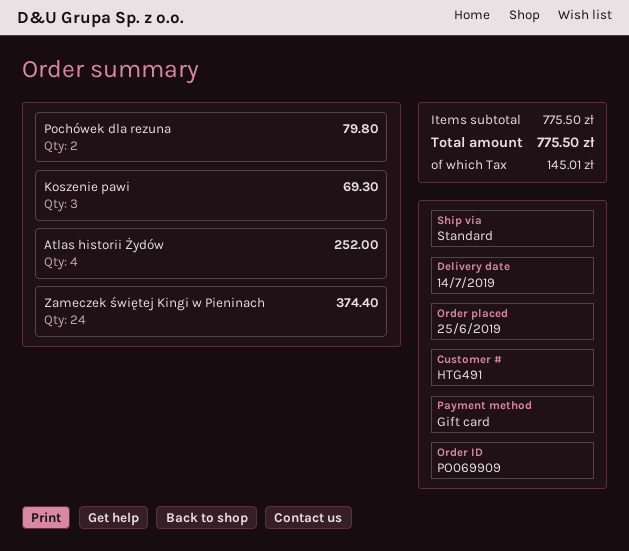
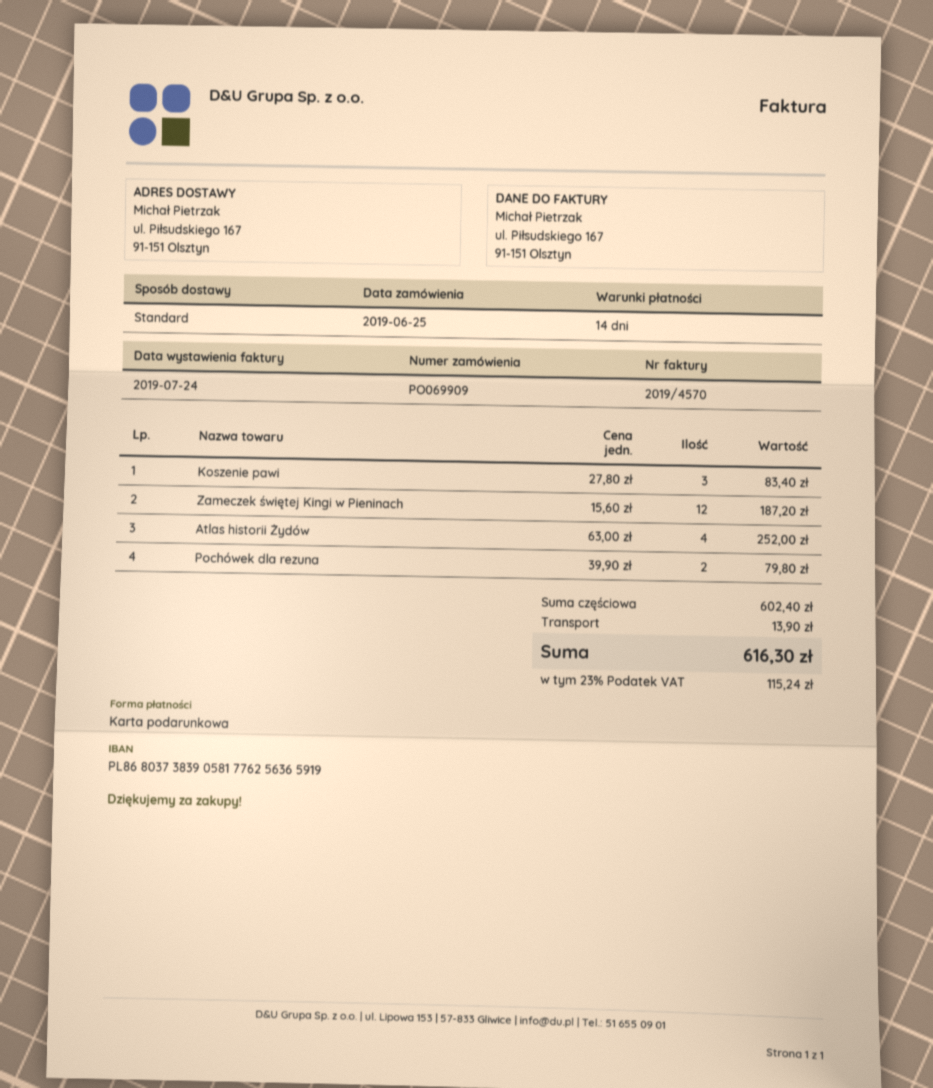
Koszenie pawi: 3 for 69.30 -> 3 for 83.40
Zameczek świętej Kingi w Pieninach: 24 for 374.40 -> 12 for 187.20
subtotal: 775.50 -> 602.40
shipping: none -> 13.90
tax: 145.01 -> 115.24
total: 775.50 -> 616.30

